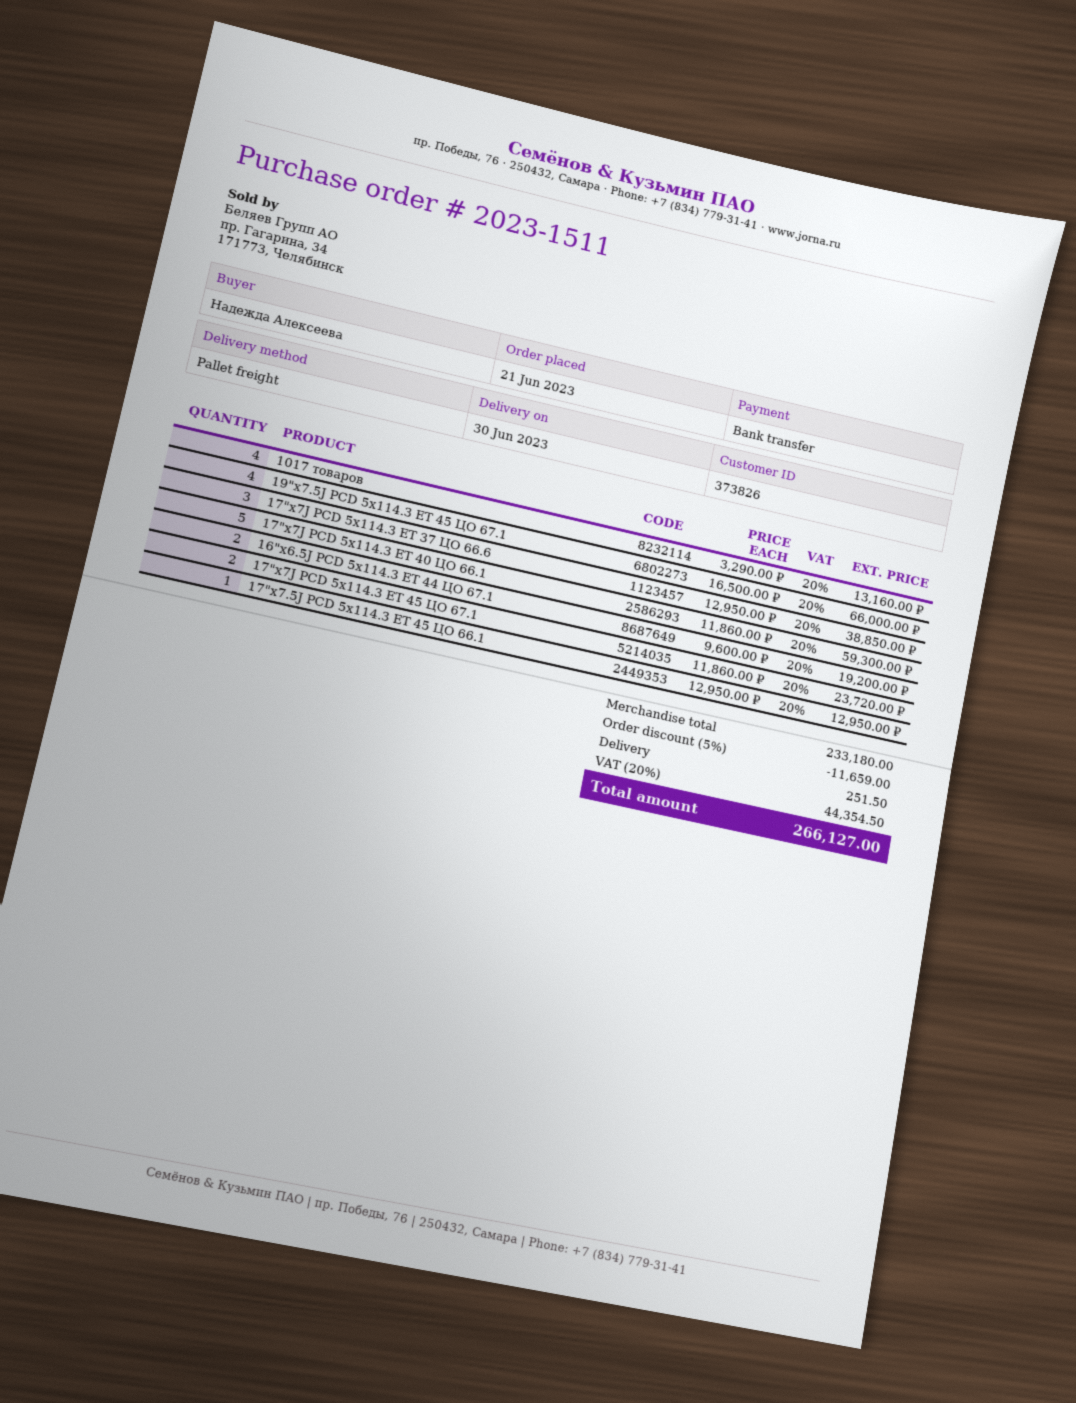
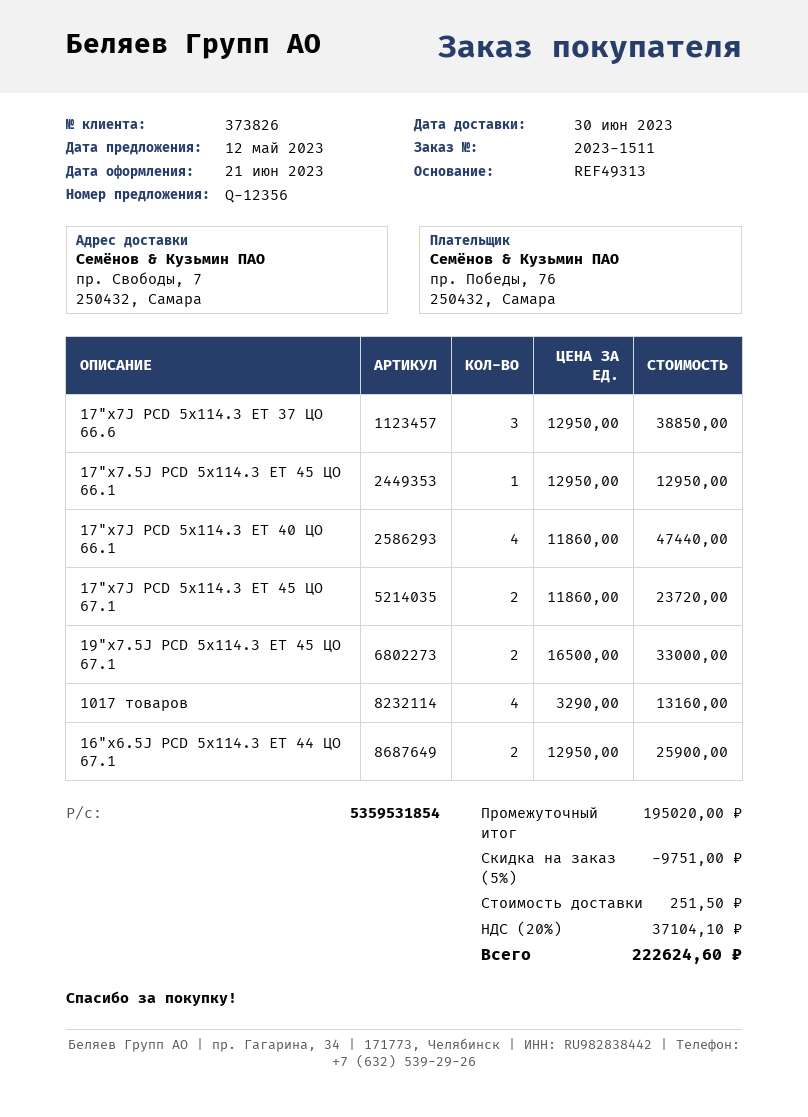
19"x7.5J PCD 5x114.3 ЕТ 45 ЦО 67.1: 4 x 16500.00 = 66000.00 -> 2 x 16500.00 = 33000.00
17"x7J PCD 5x114.3 ЕТ 40 ЦО 66.1: 5 x 11860.00 = 59300.00 -> 4 x 11860.00 = 47440.00
16"x6.5J PCD 5x114.3 ЕТ 44 ЦО 67.1: 2 x 9600.00 = 19200.00 -> 2 x 12950.00 = 25900.00
subtotal: 233180.00 -> 195020.00
discount: 5% = 11659.00 -> 5% = 9751.00
tax: 20% = 44354.50 -> 20% = 37104.10
total: 266127.00 -> 222624.60

